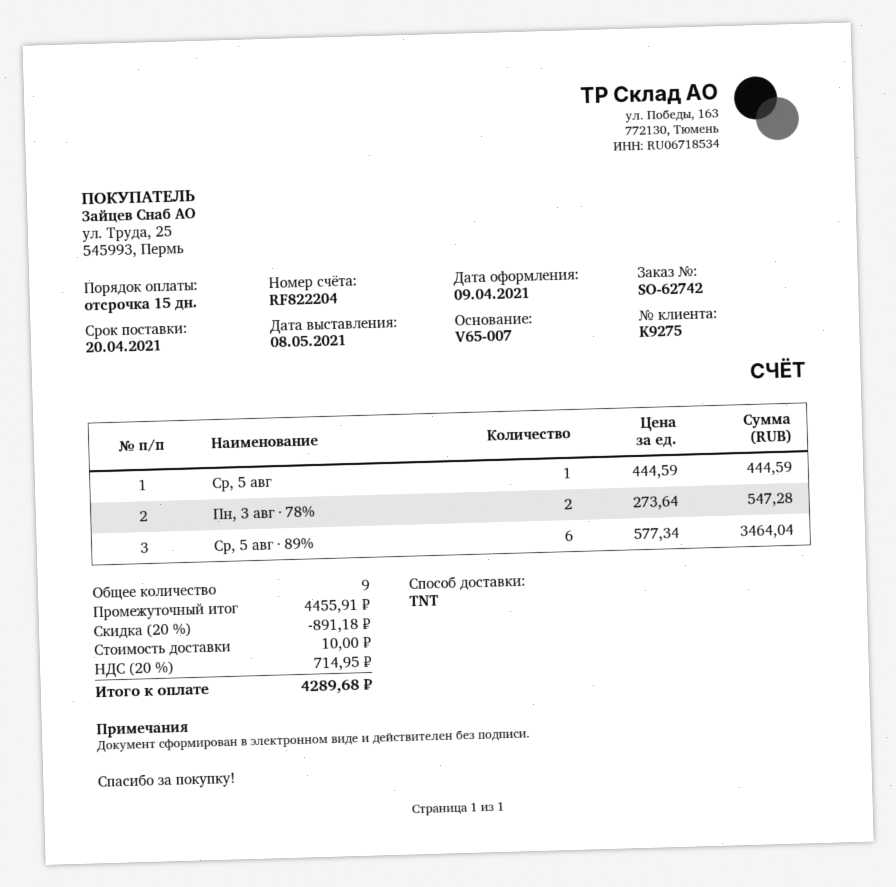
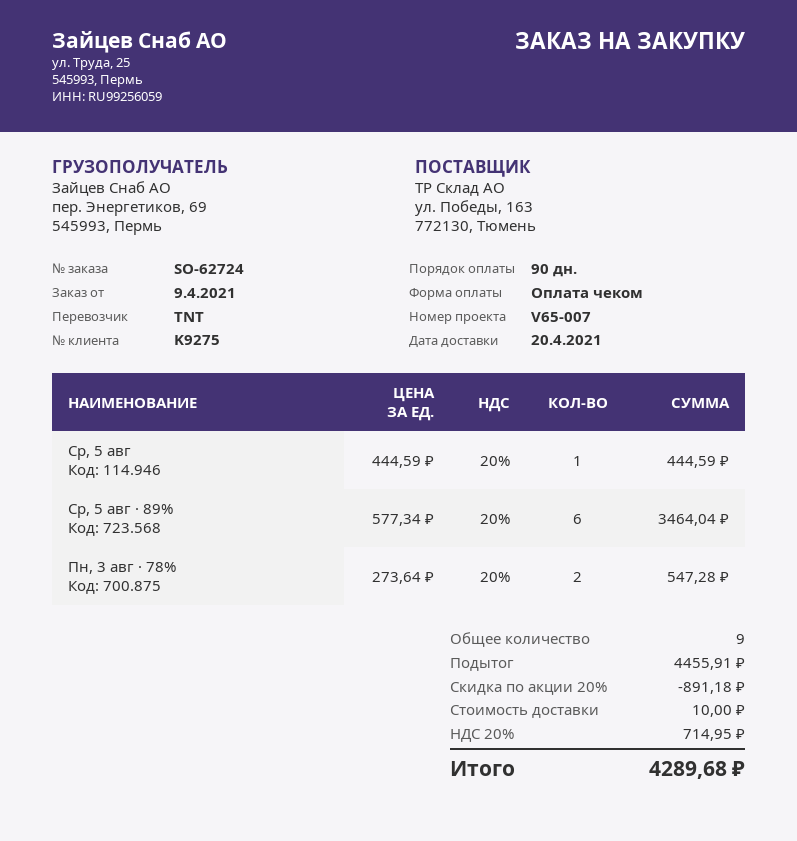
order number: SO-62742 -> SO-62724
payment terms: 15 days -> 90 days

